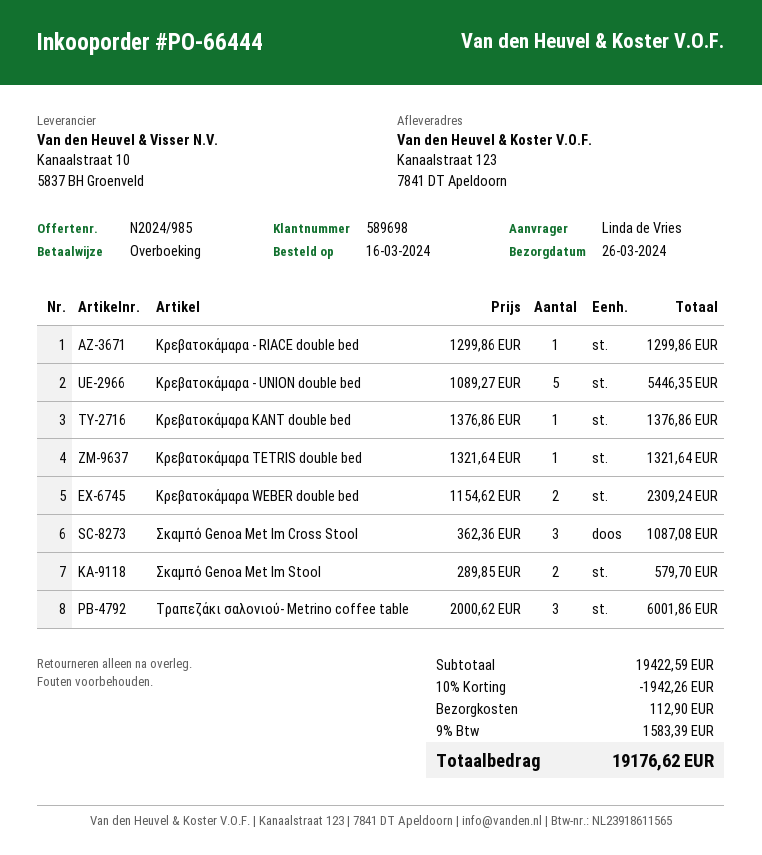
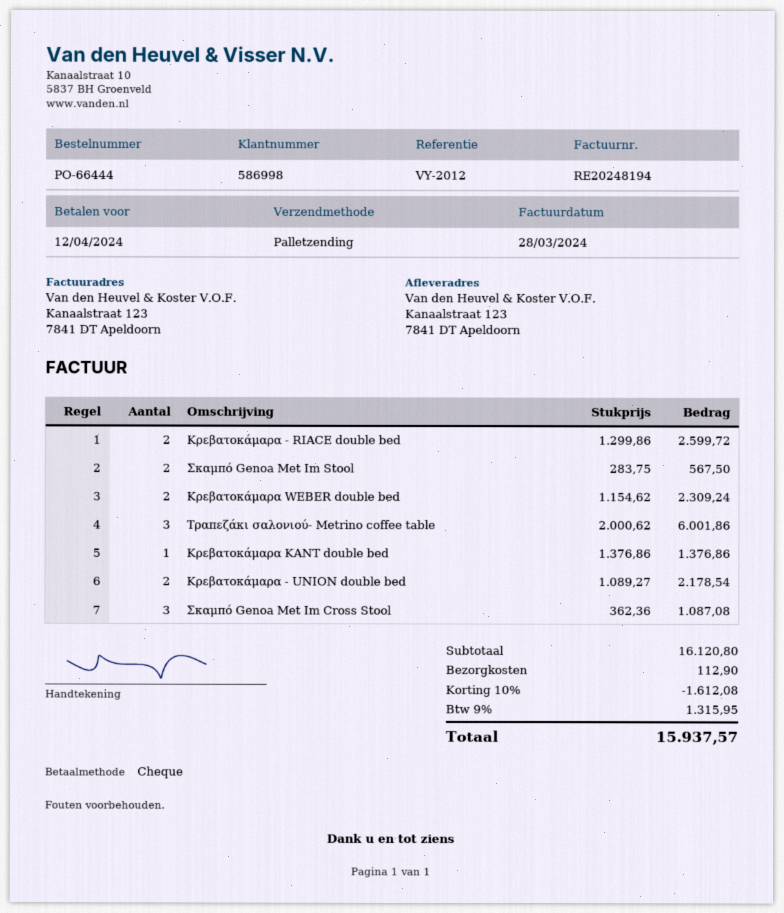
customer number: 589698 -> 586998
payment method: bank transfer -> cheque
Κρεβατοκάμαρα - RIACE double bed: 1 x 1299.86 = 1299.86 -> 2 x 1299.86 = 2599.72
Κρεβατοκάμαρα - UNION double bed: 5 x 1089.27 = 5446.35 -> 2 x 1089.27 = 2178.54
Κρεβατοκάμαρα TETRIS double bed: 1 x 1321.64 = 1321.64 -> none
Σκαμπό Genoa Met Im Stool: 2 x 289.85 = 579.70 -> 2 x 283.75 = 567.50
subtotal: 19422.59 -> 16120.80
discount: 10% = 1942.26 -> 10% = 1612.08
tax: 9% = 1583.39 -> 9% = 1315.95
total: 19176.62 -> 15937.57

